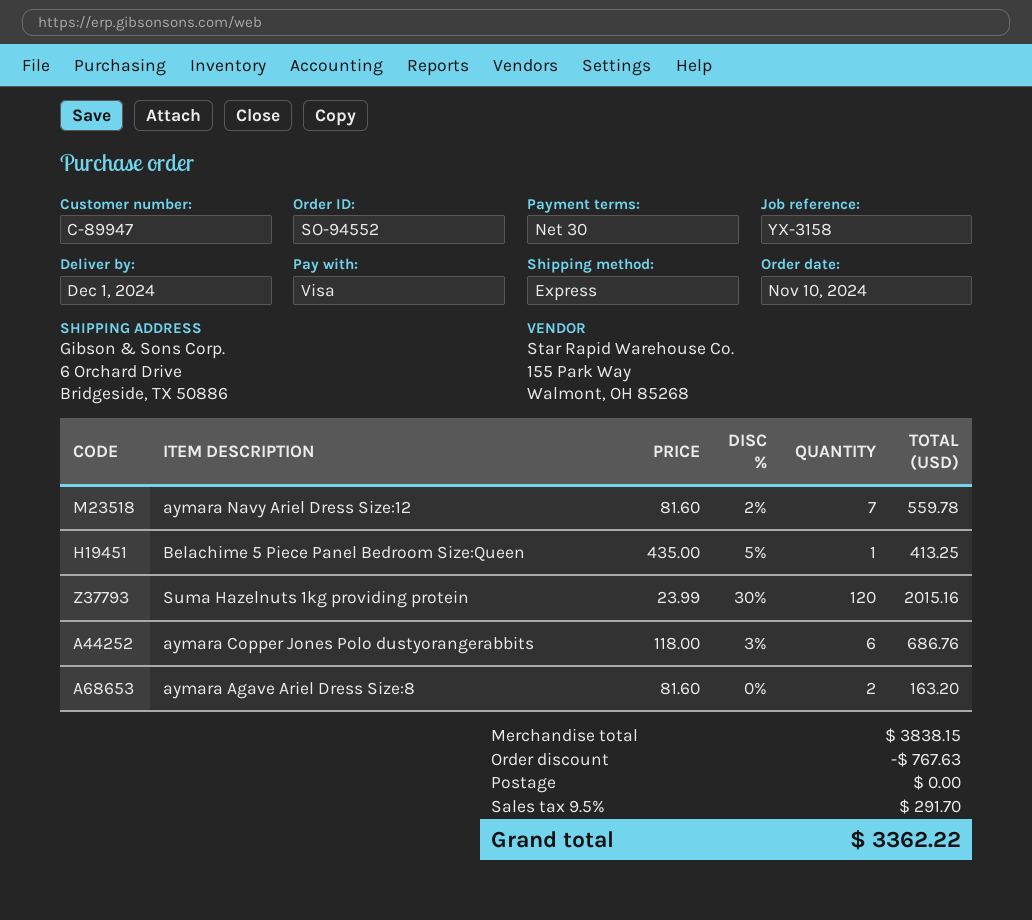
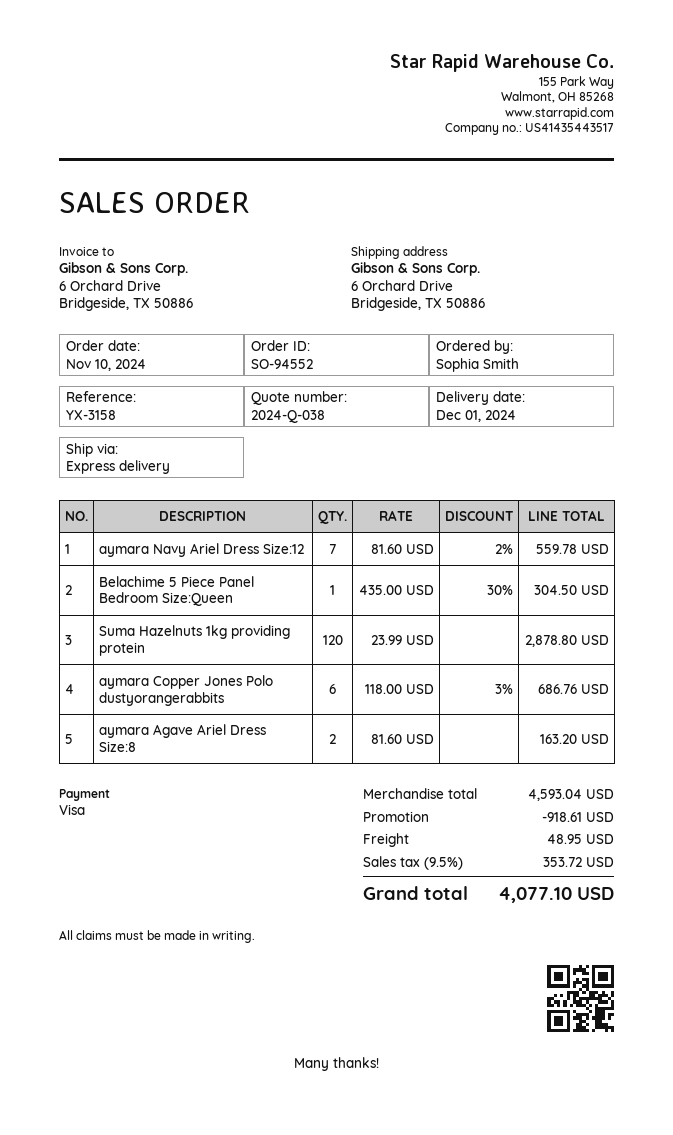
Belachime 5 Piece Panel Bedroom Size:Queen: 1 x 435.00 - 5% = 413.25 -> 1 x 435.00 - 30% = 304.50
Suma Hazelnuts 1kg providing protein: 120 x 23.99 - 30% = 2015.16 -> 120 x 23.99 = 2878.80
subtotal: 3838.15 -> 4593.04
discount: 767.63 -> 918.61
shipping: 0.00 -> 48.95
tax: 9.5% = 291.70 -> 9.5% = 353.72
total: 3362.22 -> 4077.10

